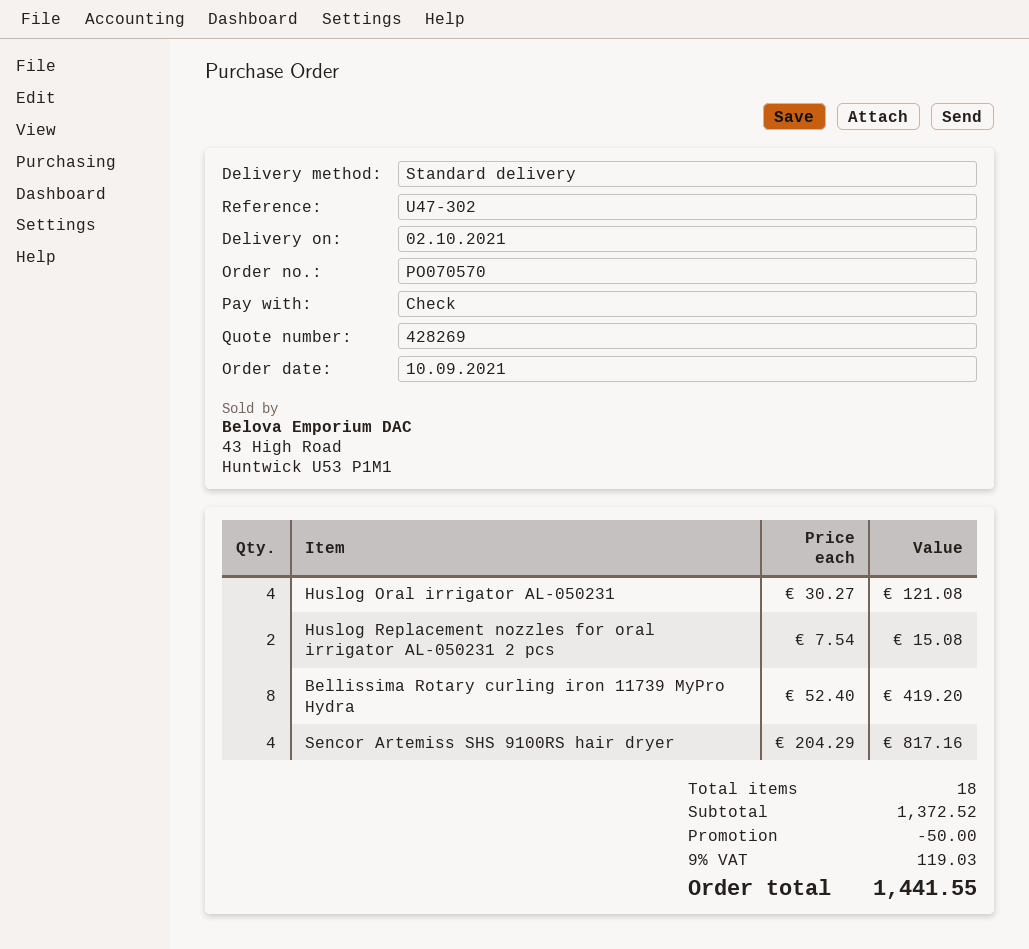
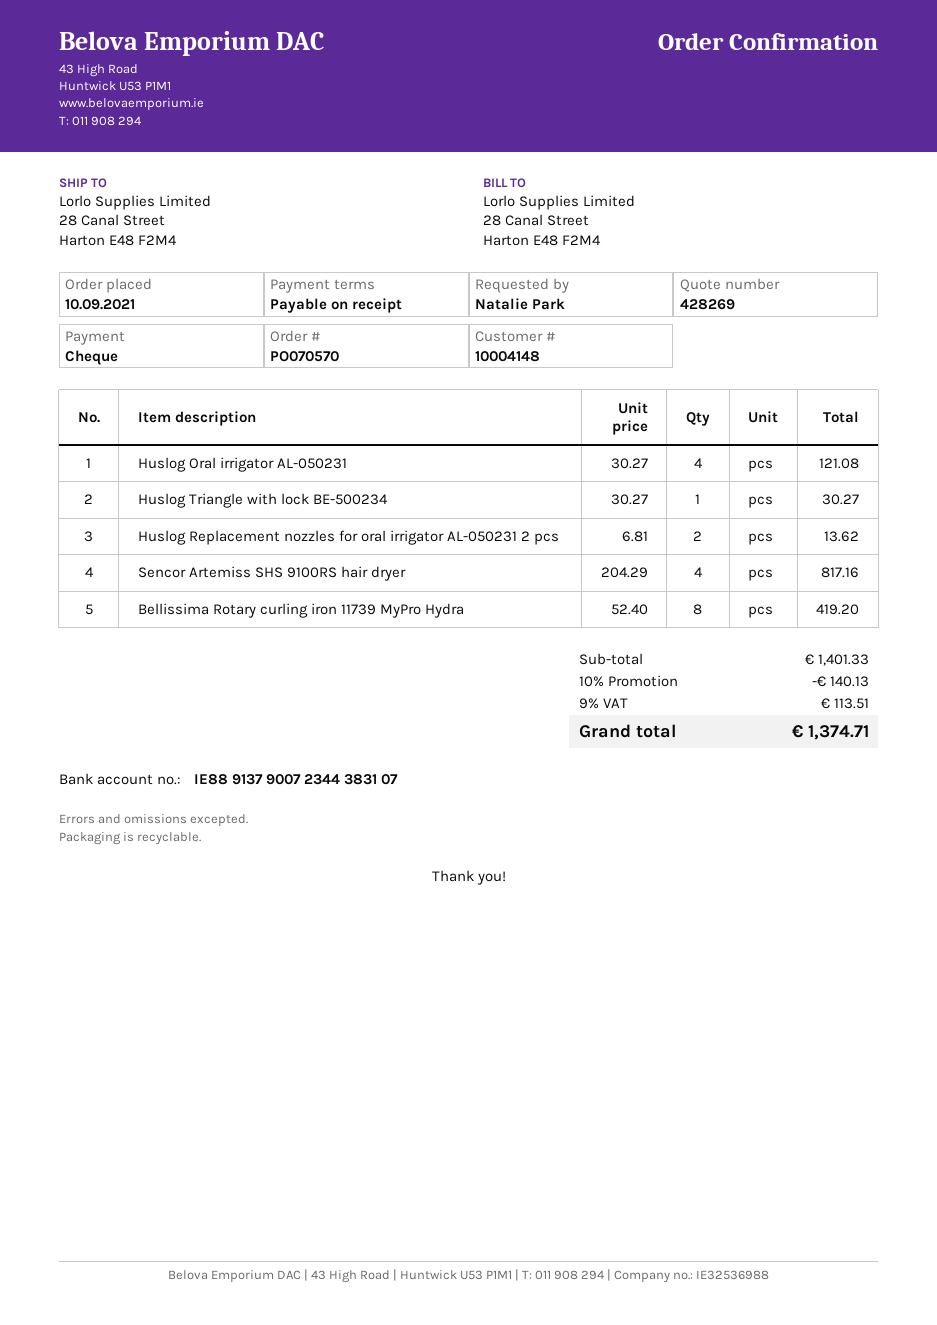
Huslog Replacement nozzles for oral irrigator AL-050231 2 pcs: 2 x 7.54 = 15.08 -> 2 x 6.81 = 13.62
Huslog Triangle with lock BE-500234: none -> 1 x 30.27 = 30.27
subtotal: 1372.52 -> 1401.33
discount: 50.00 -> 140.13
tax: 9% = 119.03 -> 9% = 113.51
total: 1441.55 -> 1374.71

